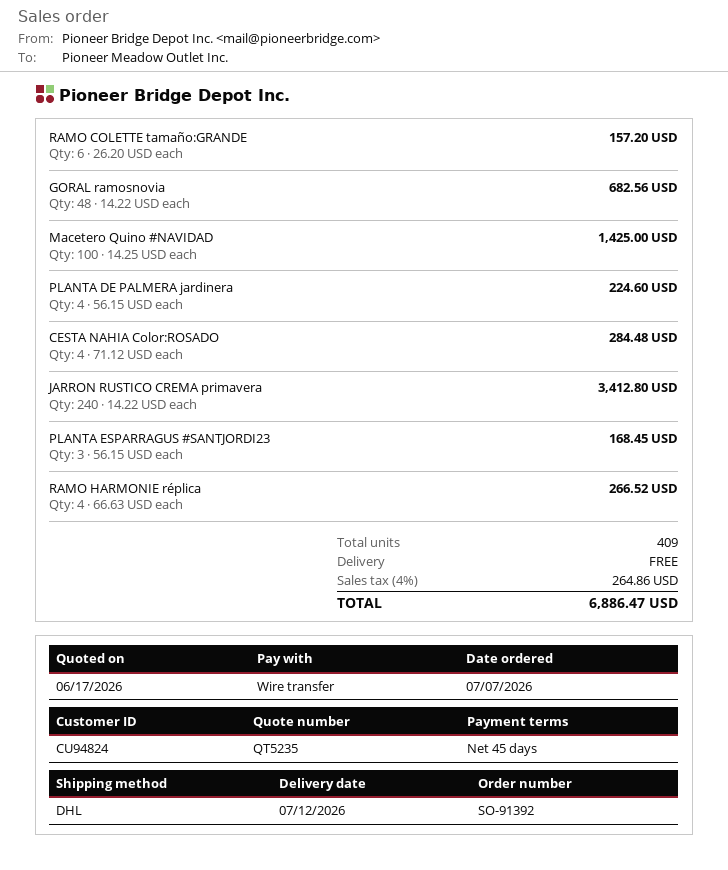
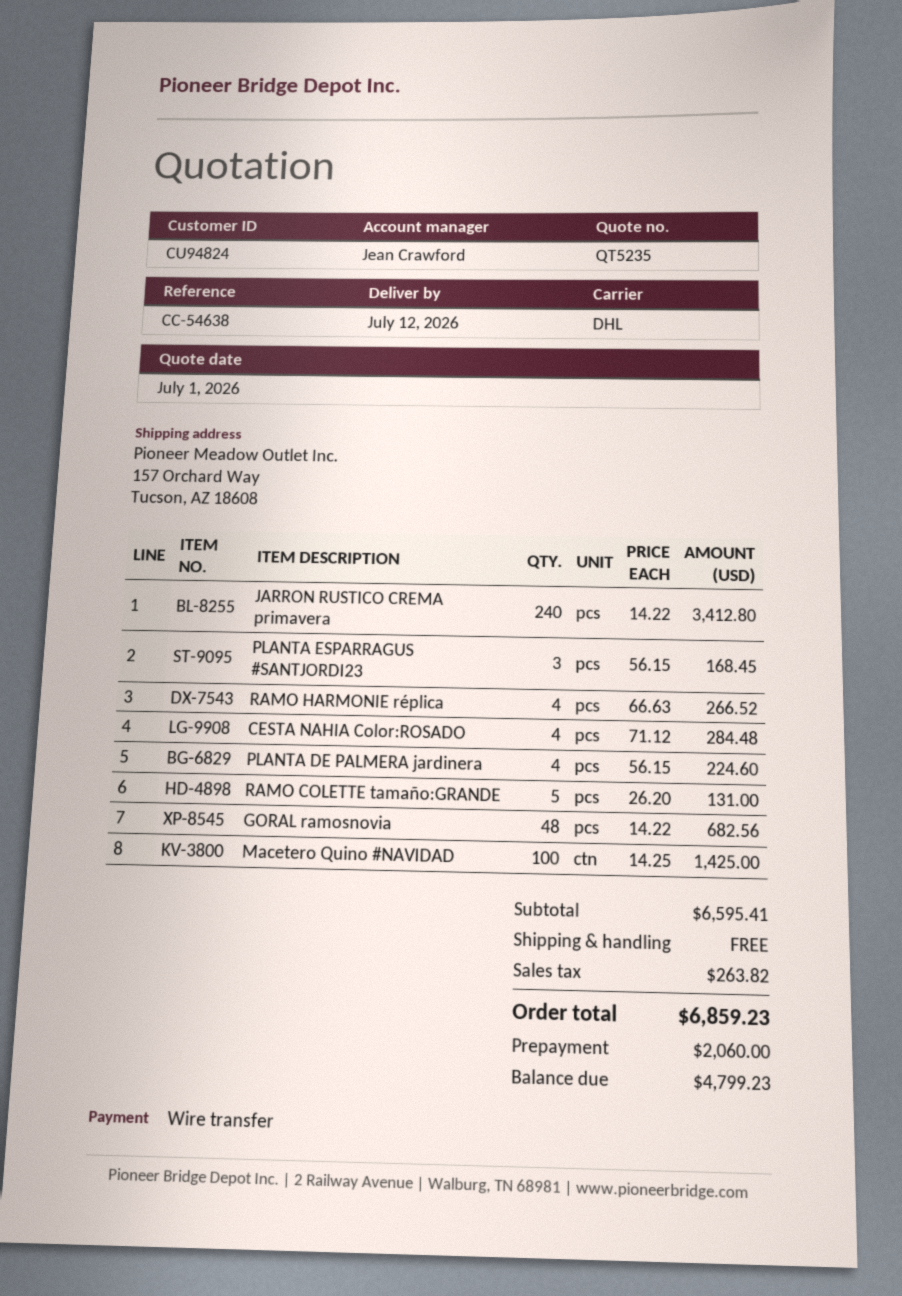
quote date: 2026-06-17 -> 2026-07-01
RAMO COLETTE tamaño:GRANDE: 6 x 26.20 = 157.20 -> 5 x 26.20 = 131.00
tax: 264.86 -> 263.82
total: 6886.47 -> 6859.23

